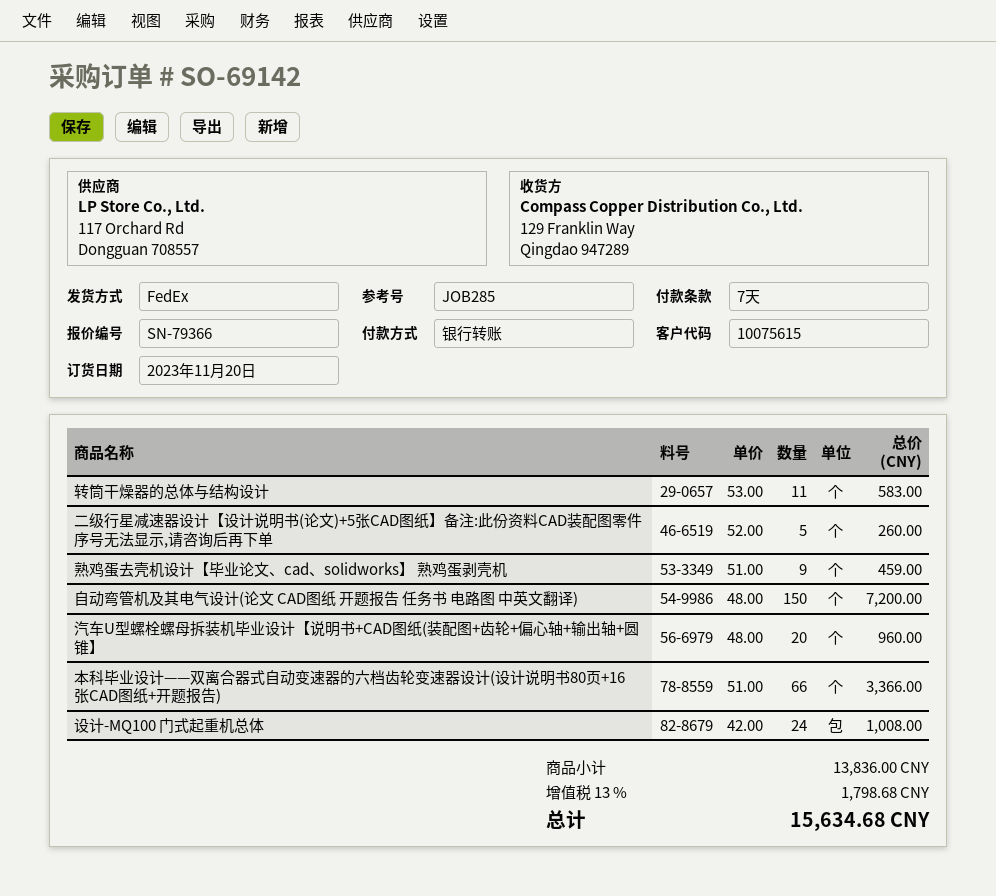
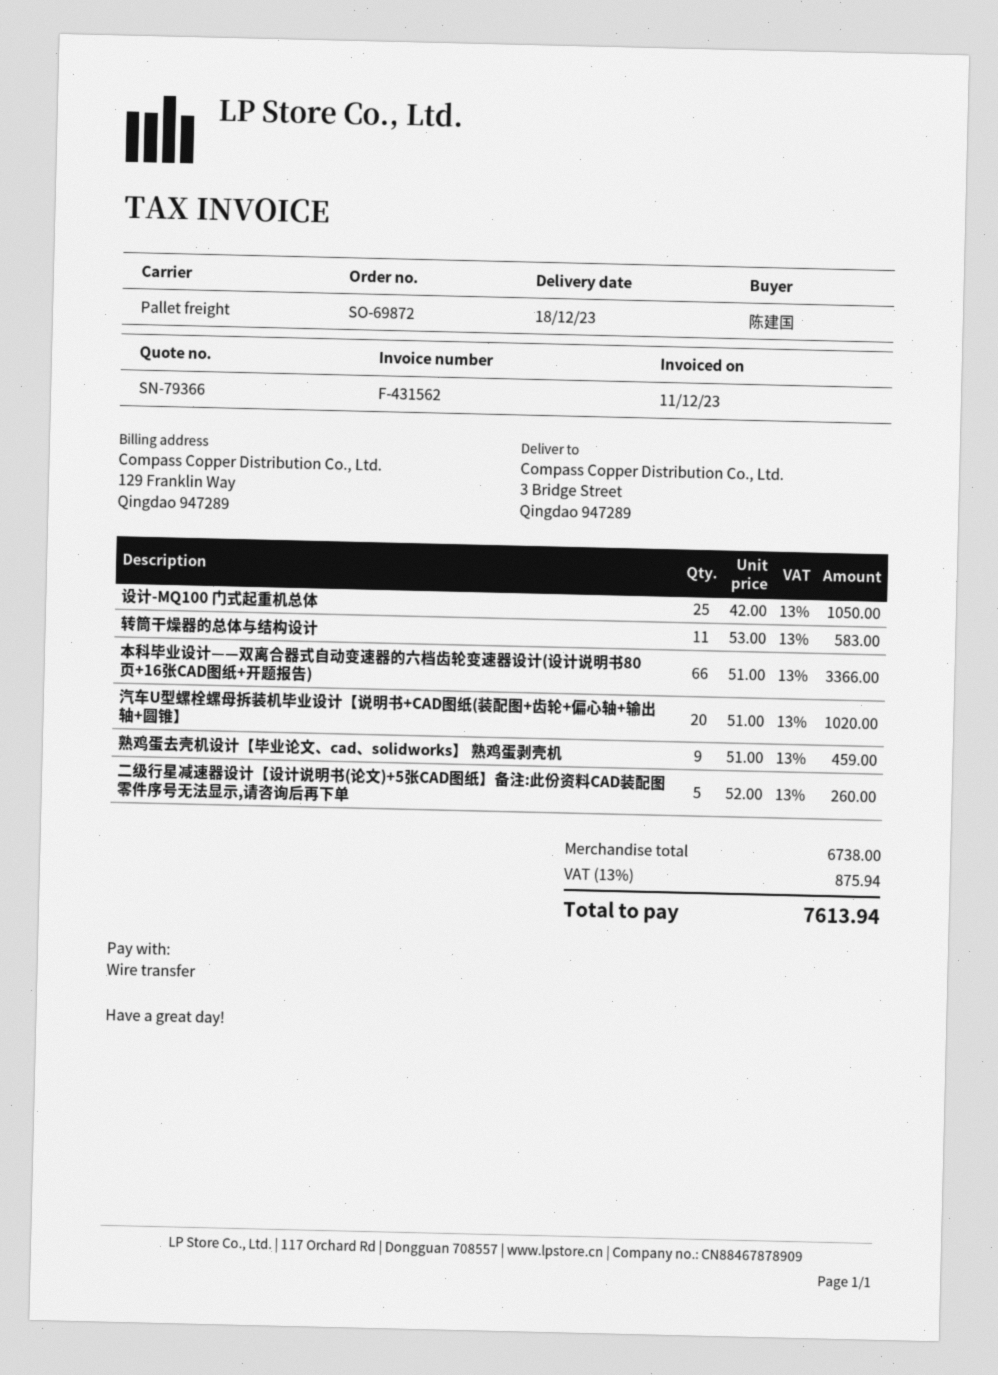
order number: SO-69142 -> SO-69872
shipping method: FedEx -> pallet freight
ship to: 129 Franklin Way, Qingdao 947289 -> 3 Bridge Street, Qingdao 947289
自动弯管机及其电气设计(论文 CAD图纸 开题报告 任务书 电路图 中英文翻译): 150 x 48.00 = 7200.00 -> none
汽车U型螺栓螺母拆装机毕业设计【说明书+CAD图纸(装配图+齿轮+偏心轴+输出轴+圆锥】: 20 x 48.00 = 960.00 -> 20 x 51.00 = 1020.00
设计-MQ100 门式起重机总体: 24 x 42.00 = 1008.00 -> 25 x 42.00 = 1050.00
subtotal: 13836.00 -> 6738.00
tax: 13% = 1798.68 -> 13% = 875.94
total: 15634.68 -> 7613.94

